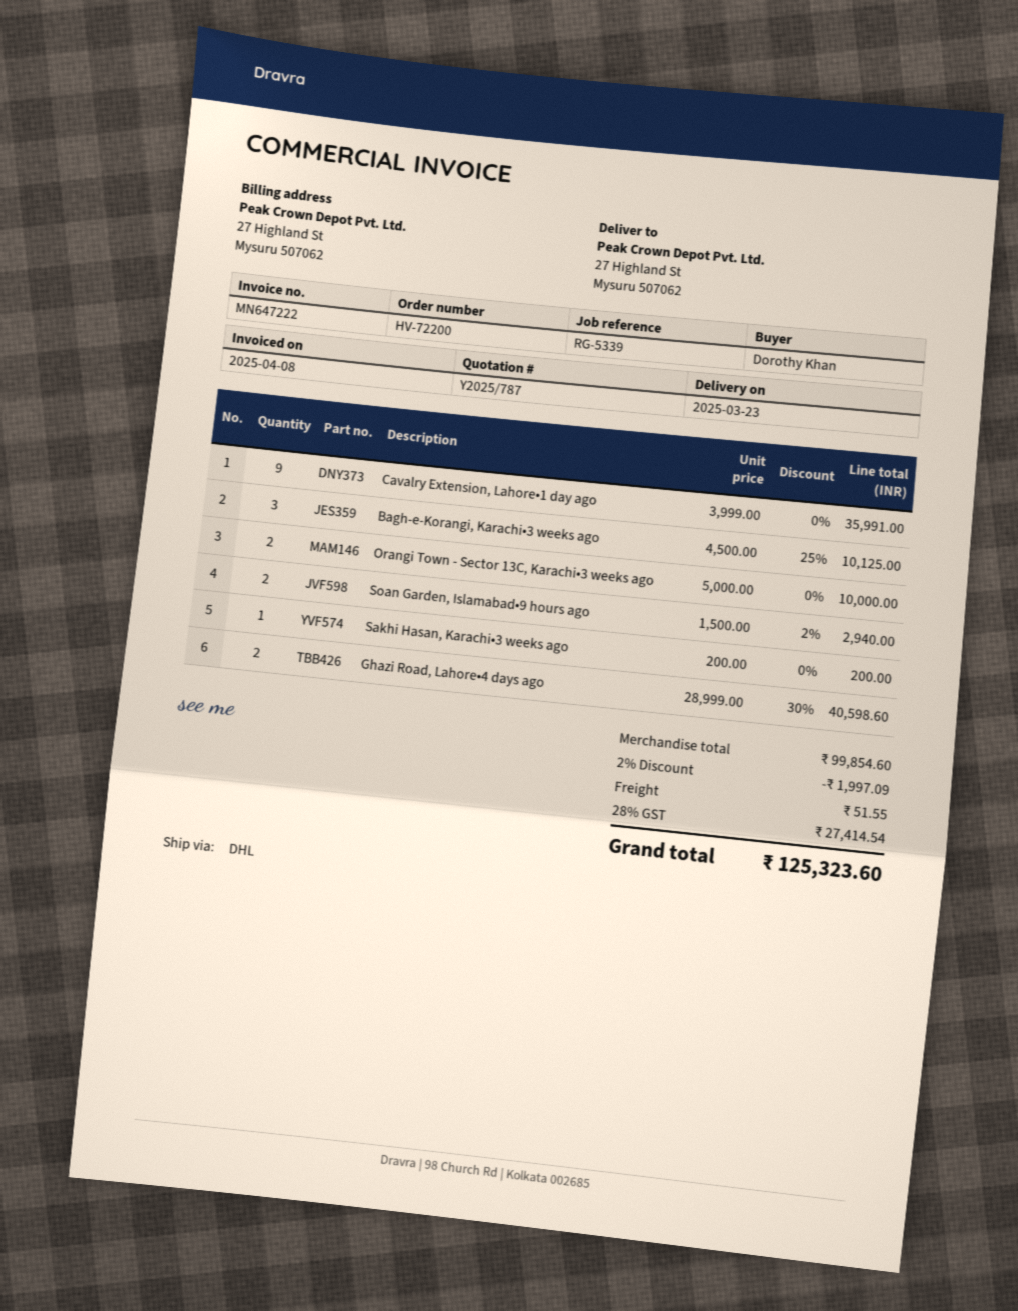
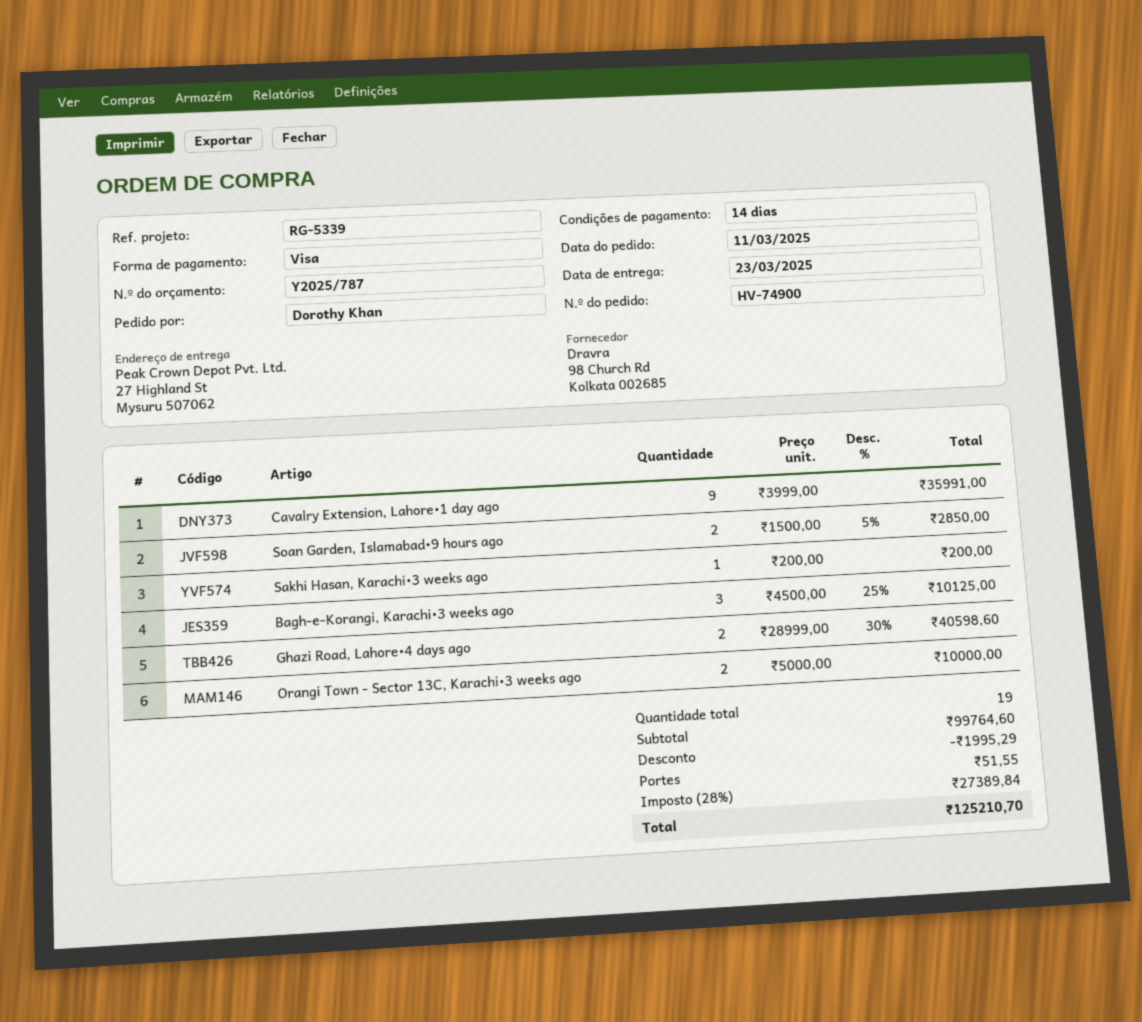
order number: HV-72200 -> HV-74900
Soan Garden, Islamabad•9 hours ago: 2 x 1500.00 - 2% = 2940.00 -> 2 x 1500.00 - 5% = 2850.00
subtotal: 99854.60 -> 99764.60
discount: 1997.09 -> 1995.29
tax: 28% = 27414.54 -> 28% = 27389.84
total: 125323.60 -> 125210.70

